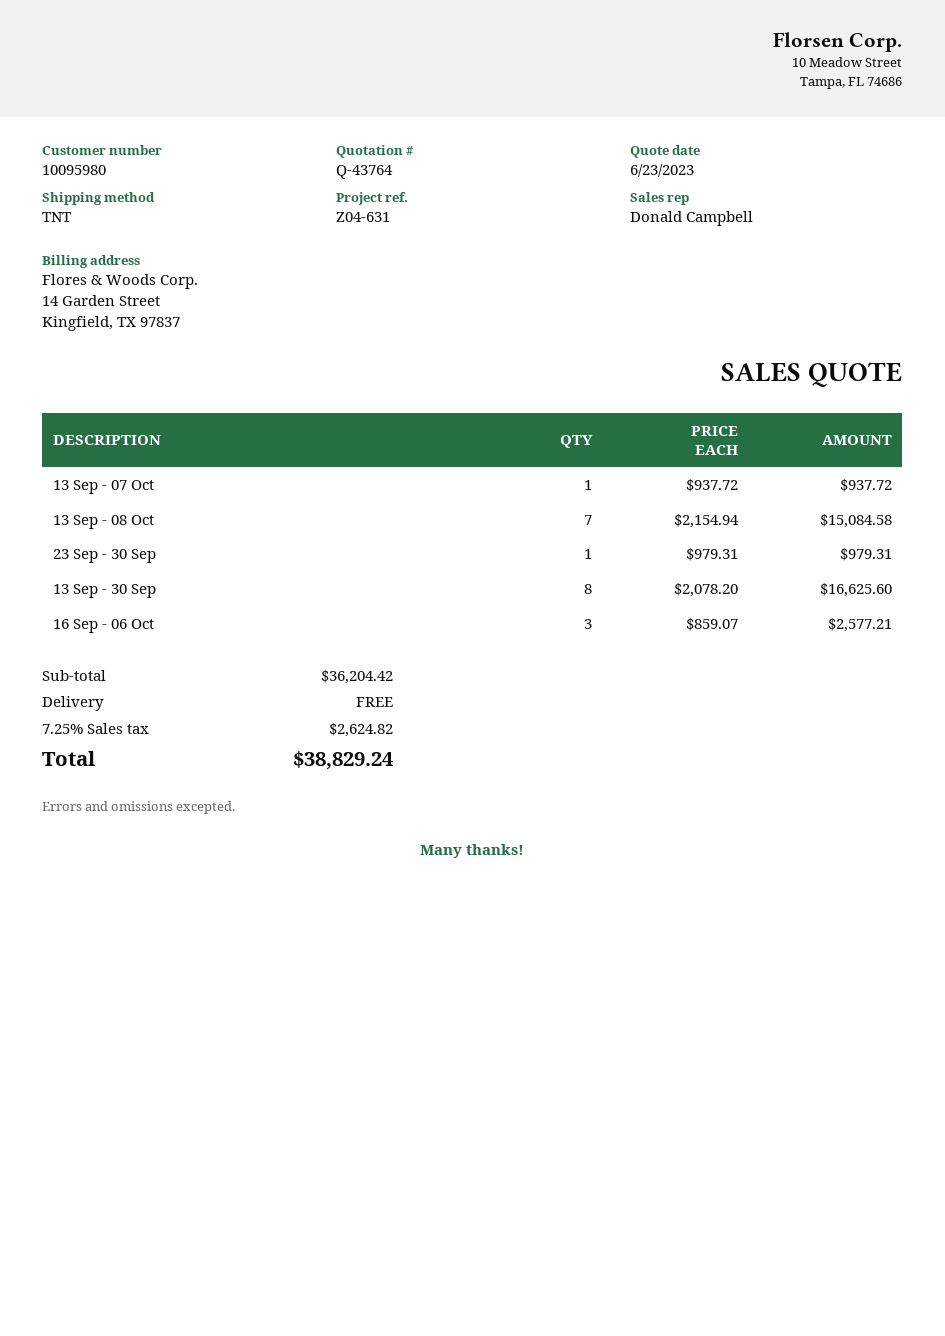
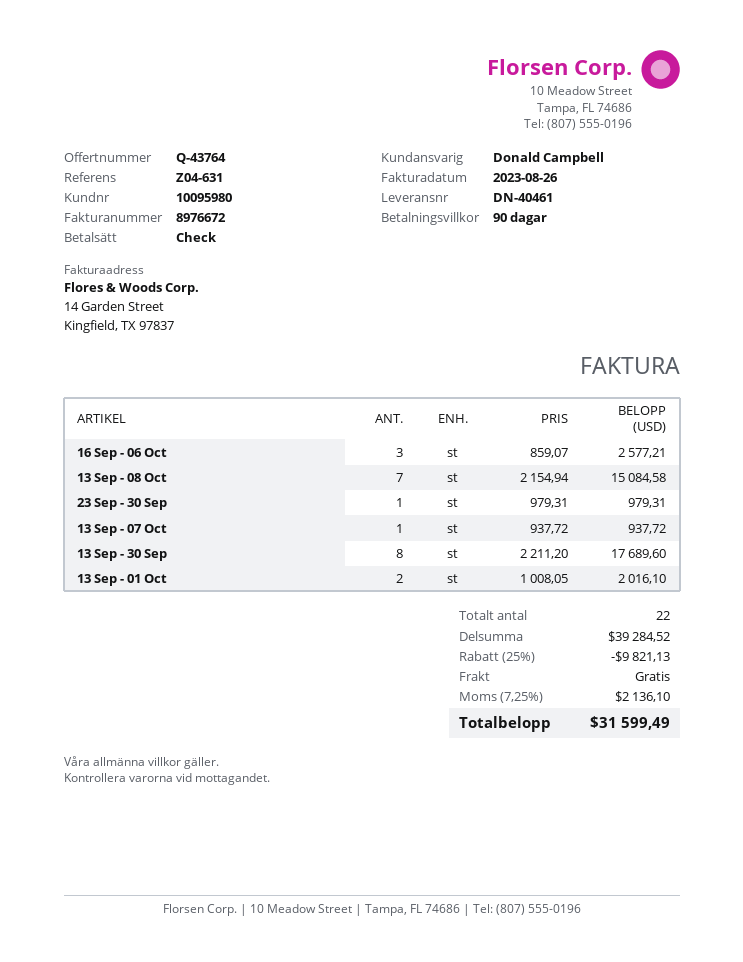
13 Sep - 30 Sep: 8 x 2078.20 = 16625.60 -> 8 x 2211.20 = 17689.60
13 Sep - 01 Oct: none -> 2 x 1008.05 = 2016.10
subtotal: 36204.42 -> 39284.52
discount: none -> 25% = 9821.13
tax: 7.25% = 2624.82 -> 7.25% = 2136.10
total: 38829.24 -> 31599.49

